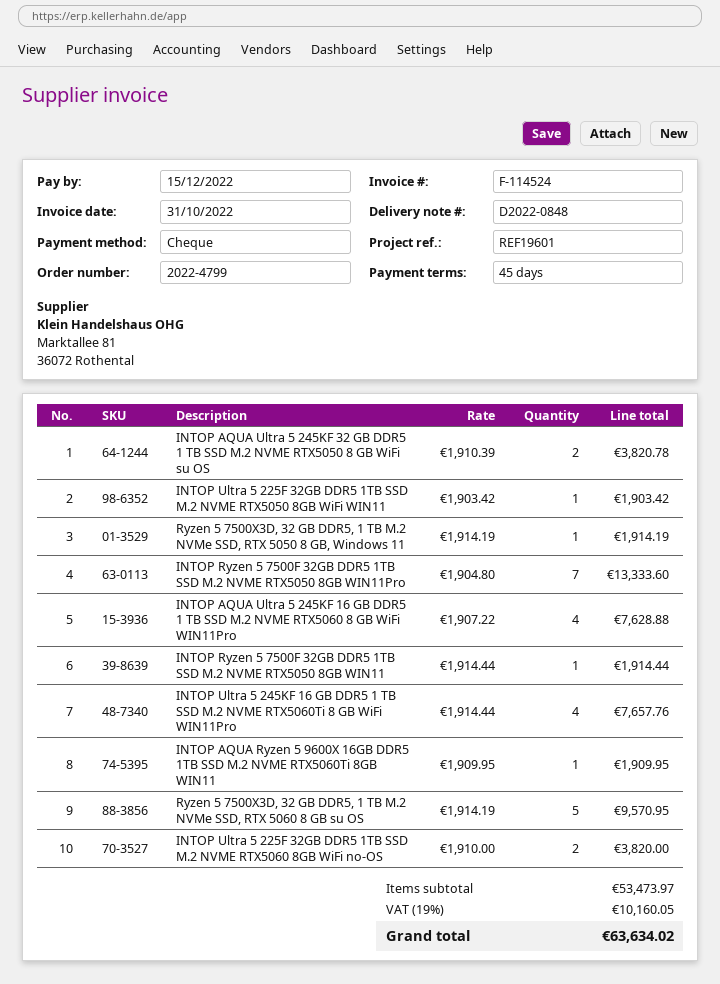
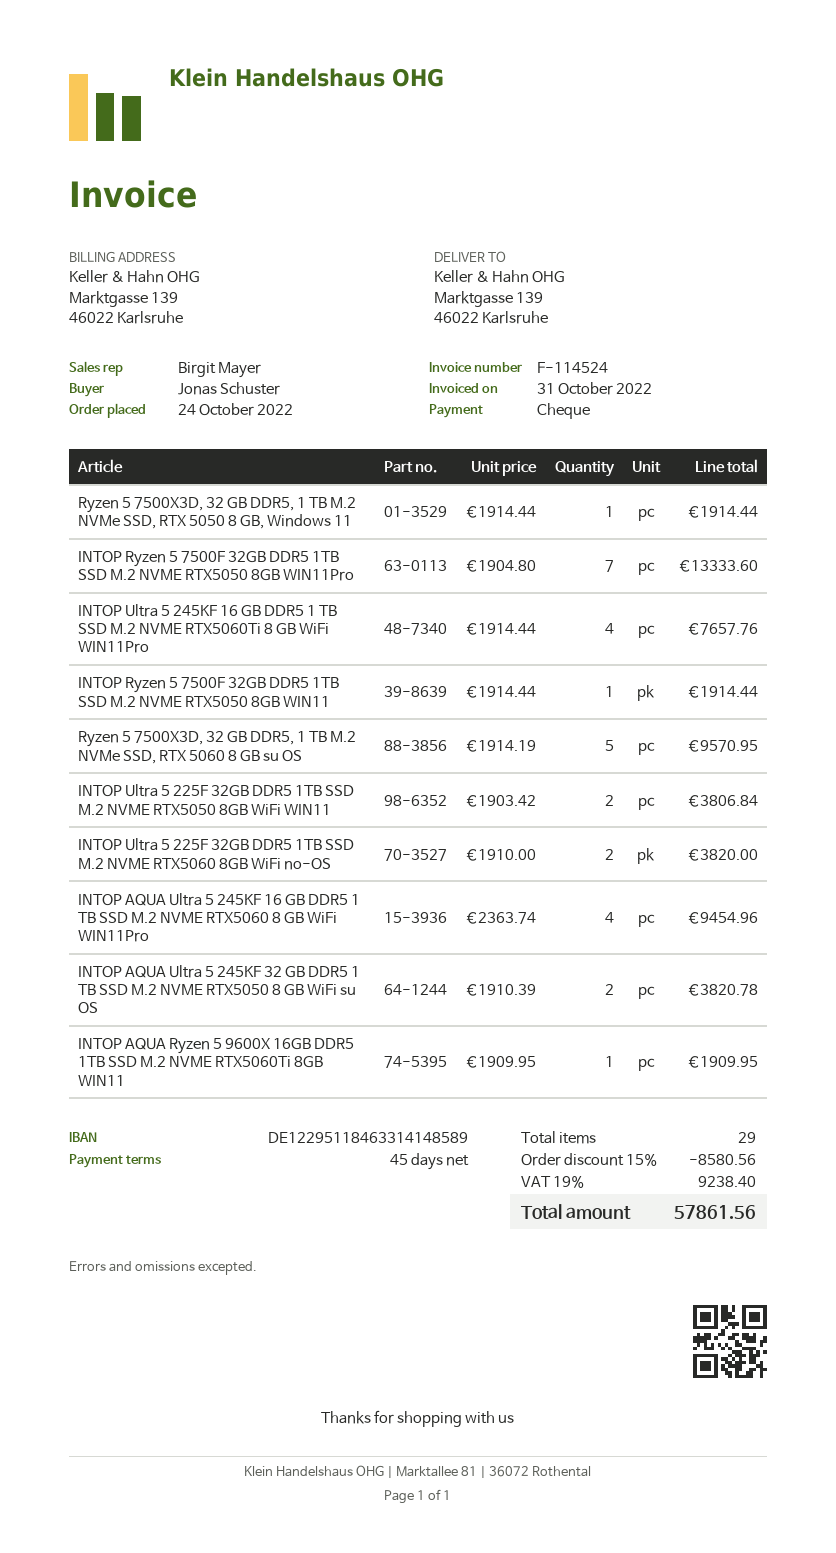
INTOP Ultra 5 225F 32GB DDR5 1TB SSD M.2 NVME RTX5050 8GB WiFi WIN11: 1 x 1903.42 = 1903.42 -> 2 x 1903.42 = 3806.84
Ryzen 5 7500X3D, 32 GB DDR5, 1 TB M.2 NVMe SSD, RTX 5050 8 GB, Windows 11: 1 x 1914.19 = 1914.19 -> 1 x 1914.44 = 1914.44
INTOP AQUA Ultra 5 245KF 16 GB DDR5 1 TB SSD M.2 NVME RTX5060 8 GB WiFi WIN11Pro: 4 x 1907.22 = 7628.88 -> 4 x 2363.74 = 9454.96
discount: none -> 15% = 8580.56
tax: 19% = 10160.05 -> 19% = 9238.40
total: 63634.02 -> 57861.56

